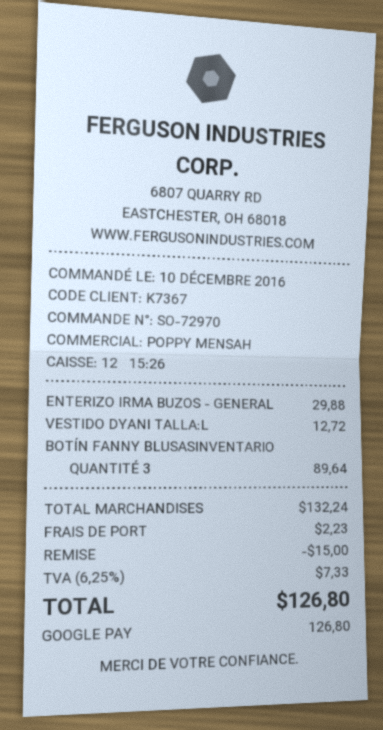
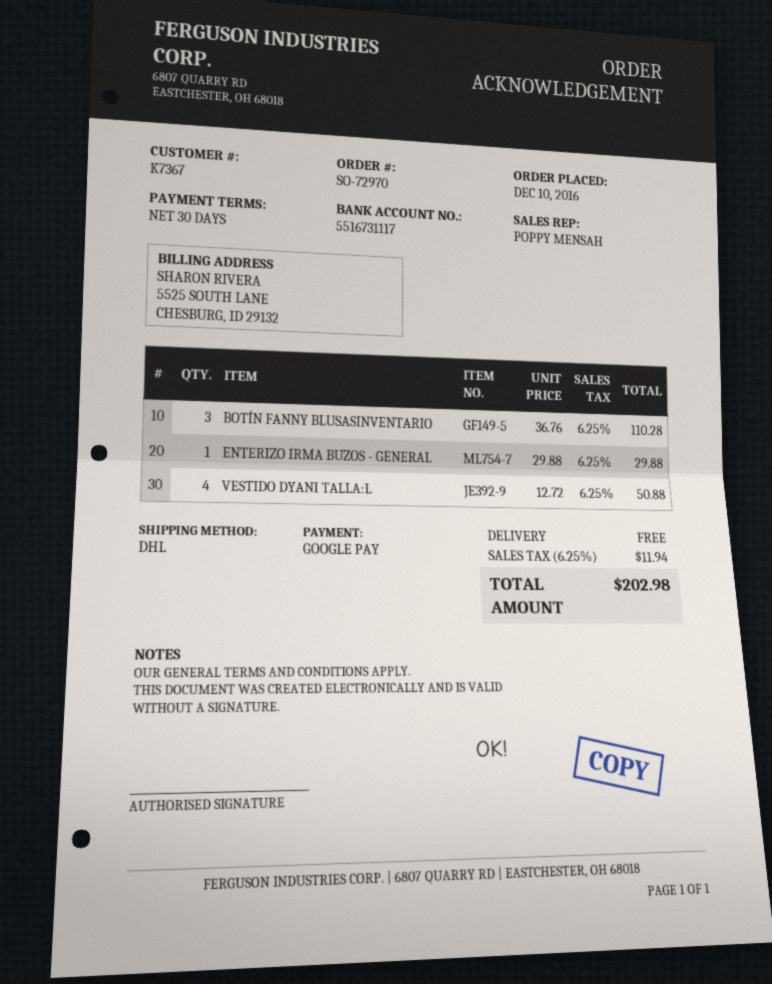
VESTIDO DYANI TALLA:L: 1 for 12.72 -> 4 for 50.88
BOTÍN FANNY BLUSASINVENTARIO: 3 for 89.64 -> 3 for 110.28
discount: 15.00 -> none
shipping: 2.23 -> 0.00
tax: 6.25% = 7.33 -> 6.25% = 11.94
total: 126.80 -> 202.98

